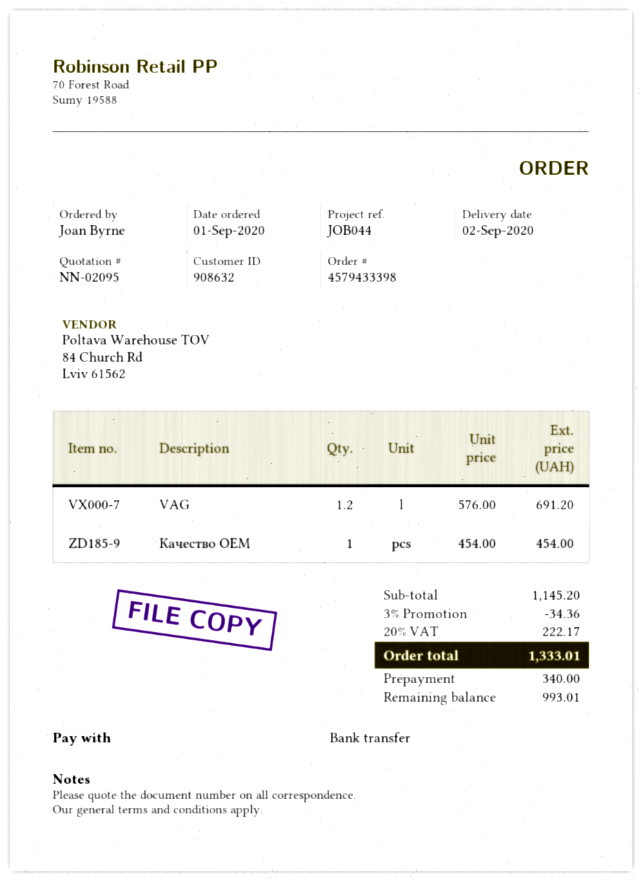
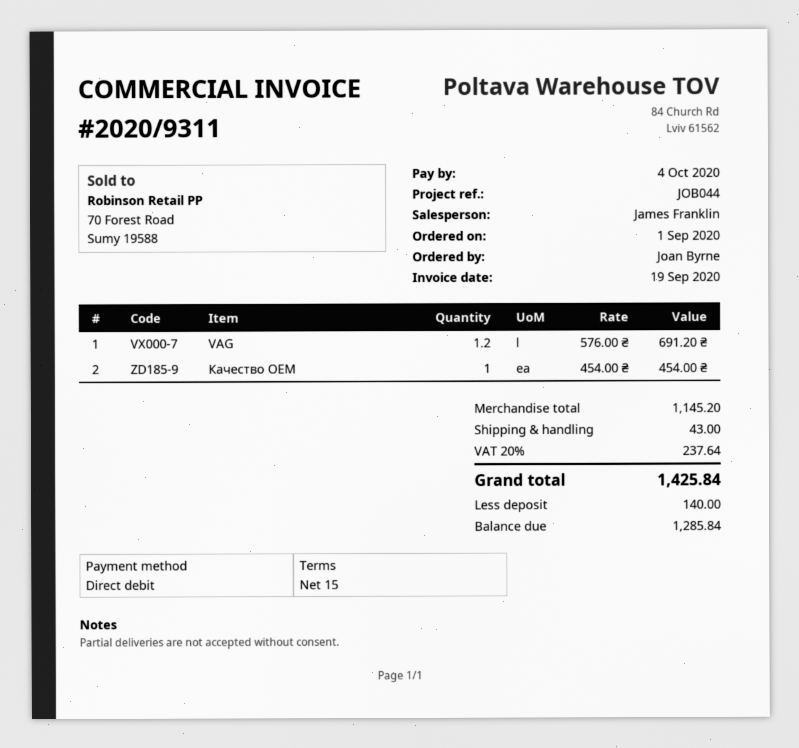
payment method: bank transfer -> direct debit
discount: 3% = 34.36 -> none
shipping: none -> 43.00
tax: 20% = 222.17 -> 20% = 237.64
total: 1333.01 -> 1425.84
deposit: 340.00 -> 140.00
balance: 993.01 -> 1285.84

